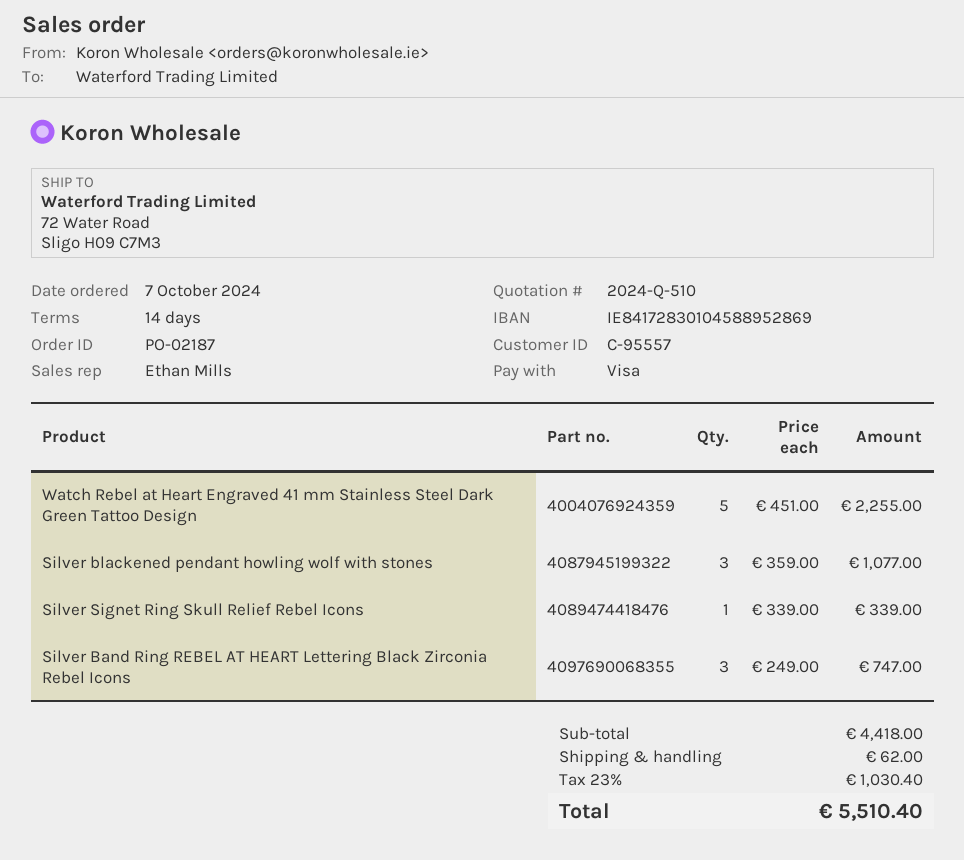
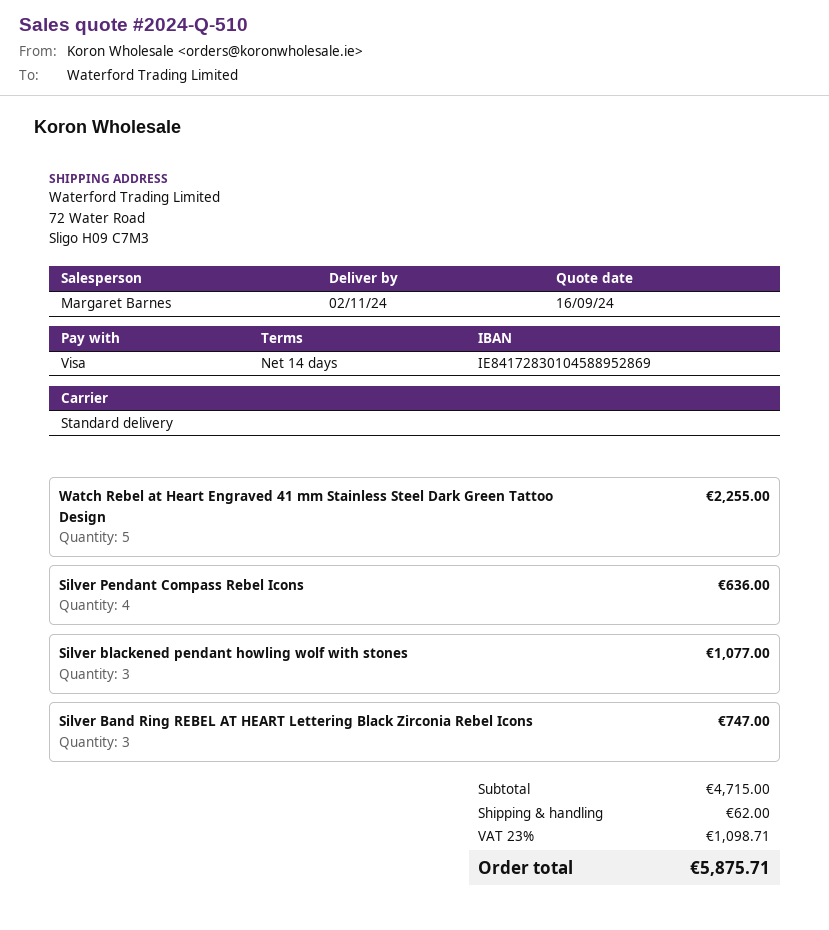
sales rep: Ethan Mills -> Margaret Barnes
Silver Signet Ring Skull Relief Rebel Icons: 1 for 339.00 -> none
Silver Pendant Compass Rebel Icons: none -> 4 for 636.00
subtotal: 4418.00 -> 4715.00
tax: 23% = 1030.40 -> 23% = 1098.71
total: 5510.40 -> 5875.71

